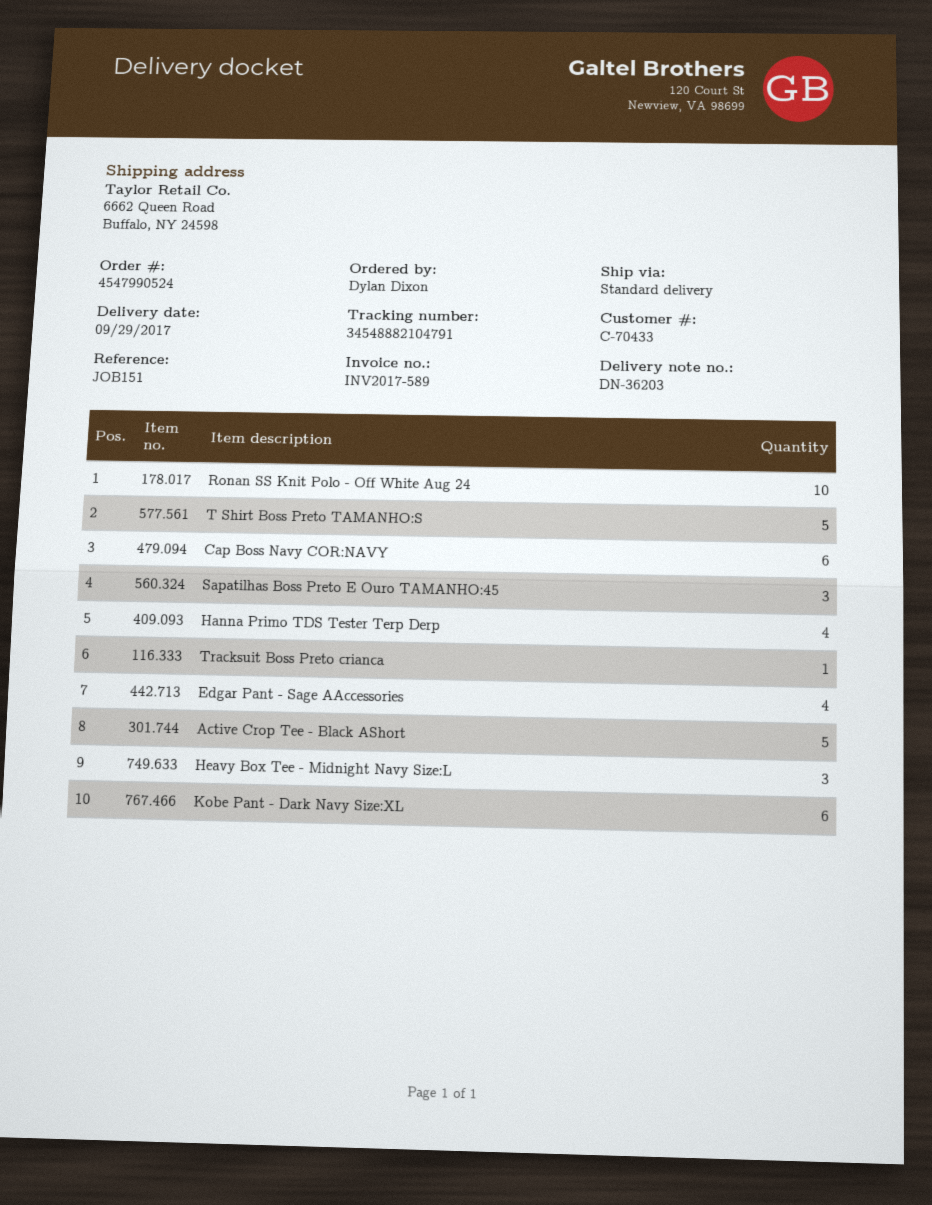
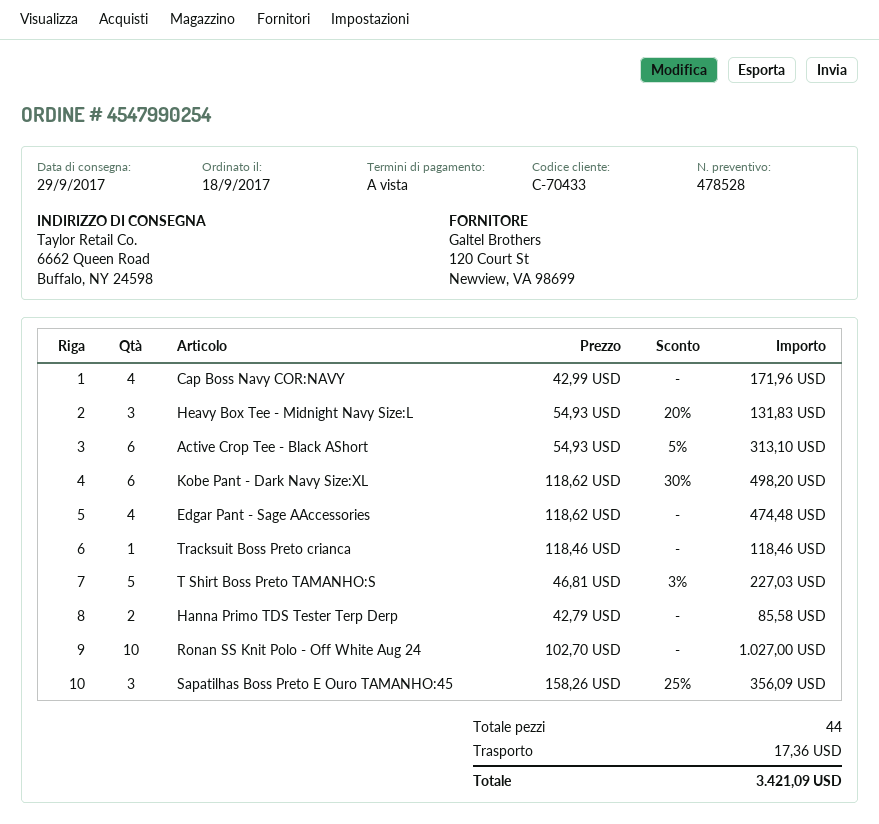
order number: 4547990524 -> 4547990254
Cap Boss Navy COR:NAVY: 6 -> 4
Hanna Primo TDS Tester Terp Derp: 4 -> 2
Active Crop Tee - Black AShort: 5 -> 6

